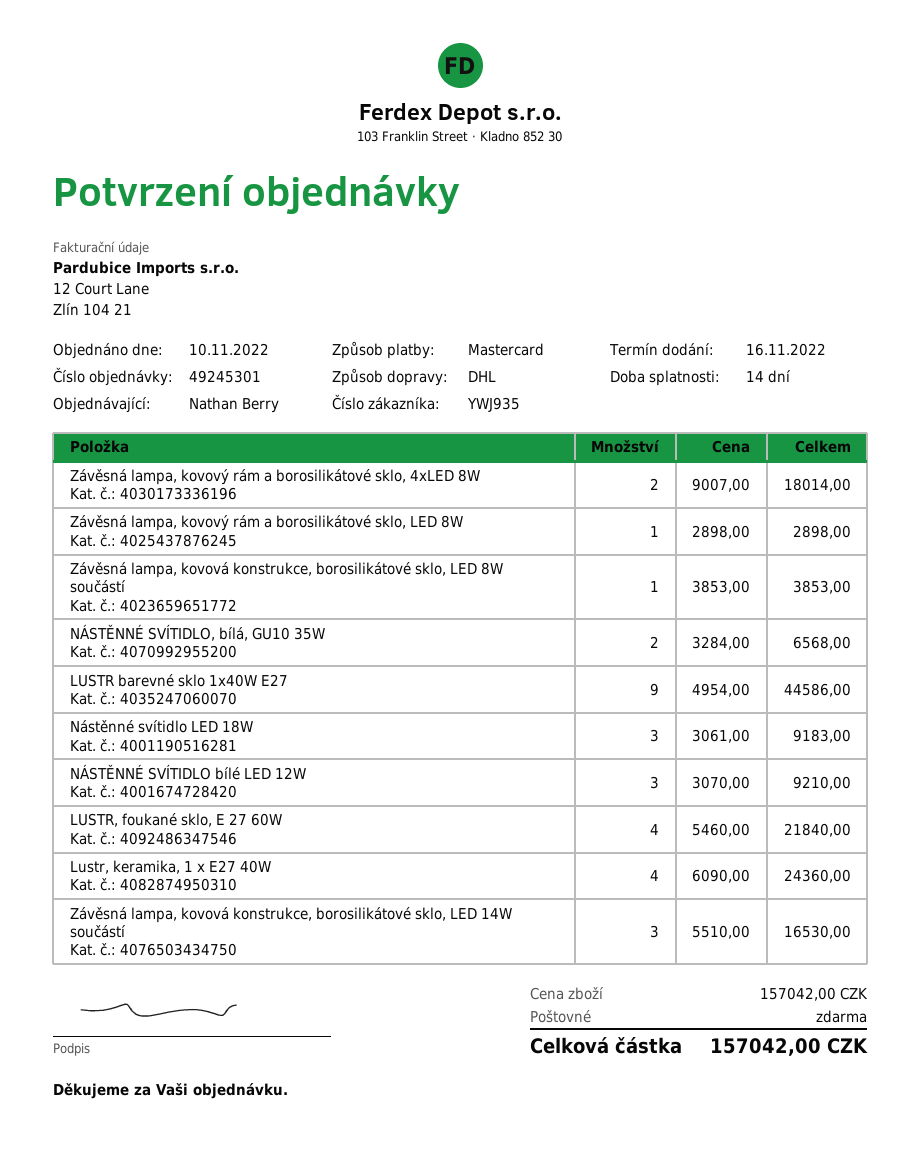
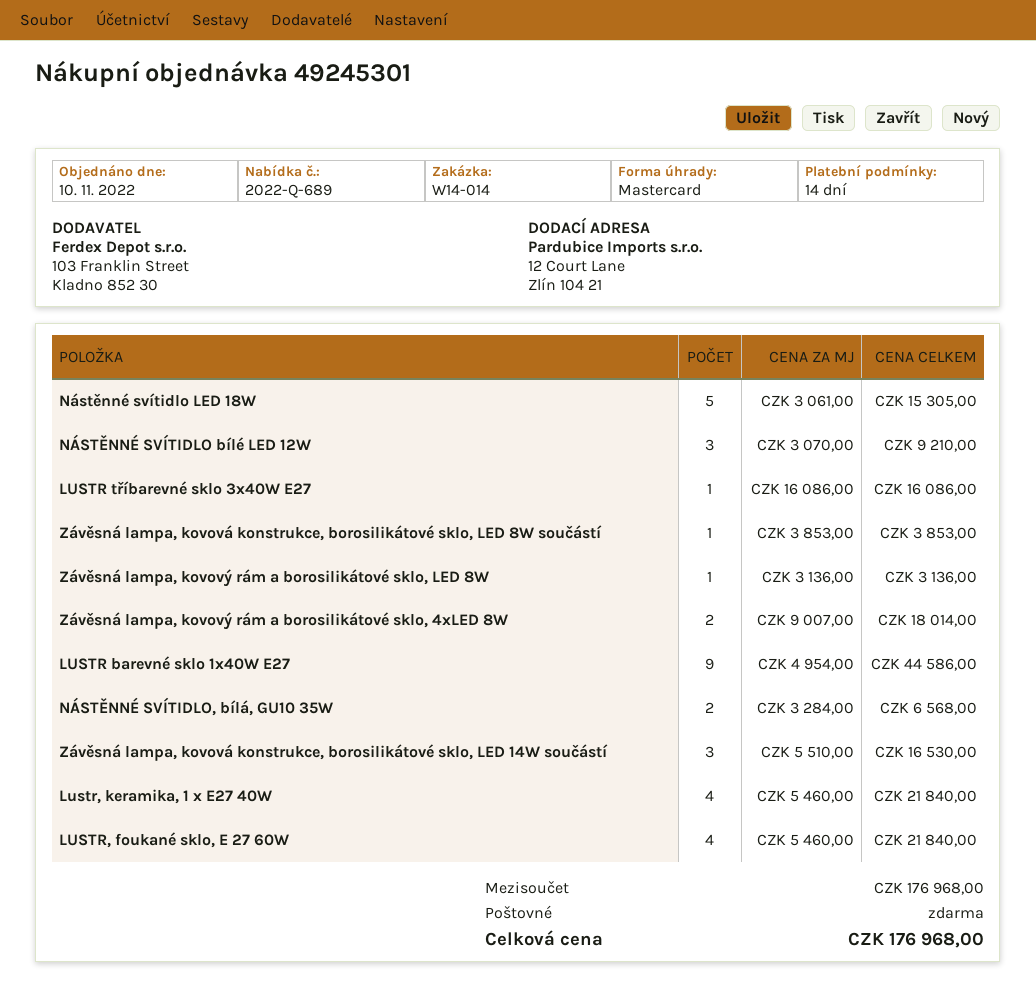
Závěsná lampa, kovový rám a borosilikátové sklo, LED 8W: 1 x 2898.00 = 2898.00 -> 1 x 3136.00 = 3136.00
Nástěnné svítidlo LED 18W: 3 x 3061.00 = 9183.00 -> 5 x 3061.00 = 15305.00
Lustr, keramika, 1 x E27 40W: 4 x 6090.00 = 24360.00 -> 4 x 5460.00 = 21840.00
LUSTR tříbarevné sklo 3x40W E27: none -> 1 x 16086.00 = 16086.00
subtotal: 157042.00 -> 176968.00
total: 157042.00 -> 176968.00

